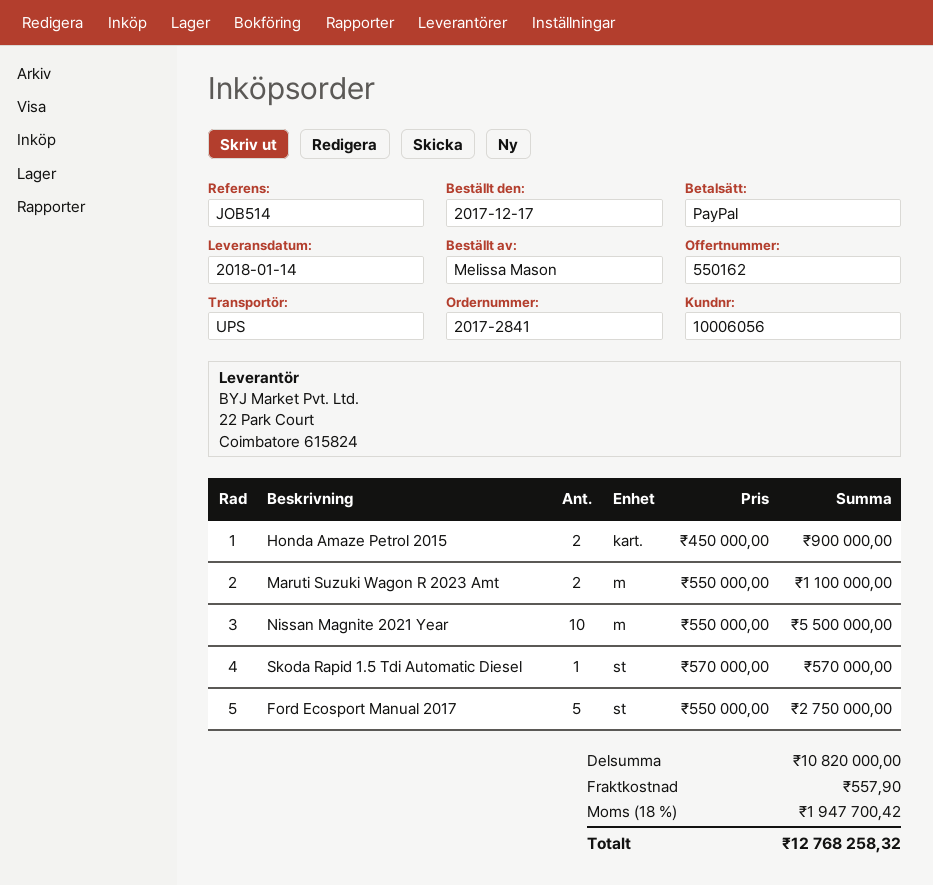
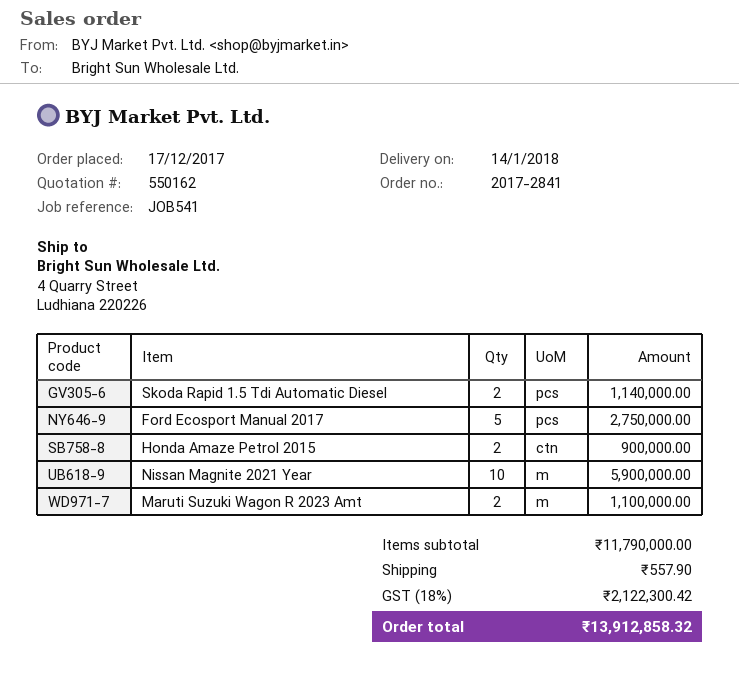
reference: JOB514 -> JOB541
Nissan Magnite 2021 Year: 10 for 5500000.00 -> 10 for 5900000.00
Skoda Rapid 1.5 Tdi Automatic Diesel: 1 for 570000.00 -> 2 for 1140000.00
subtotal: 10820000.00 -> 11790000.00
tax: 18% = 1947700.42 -> 18% = 2122300.42
total: 12768258.32 -> 13912858.32

